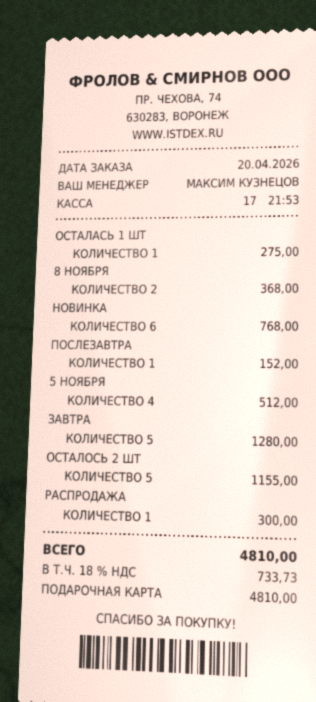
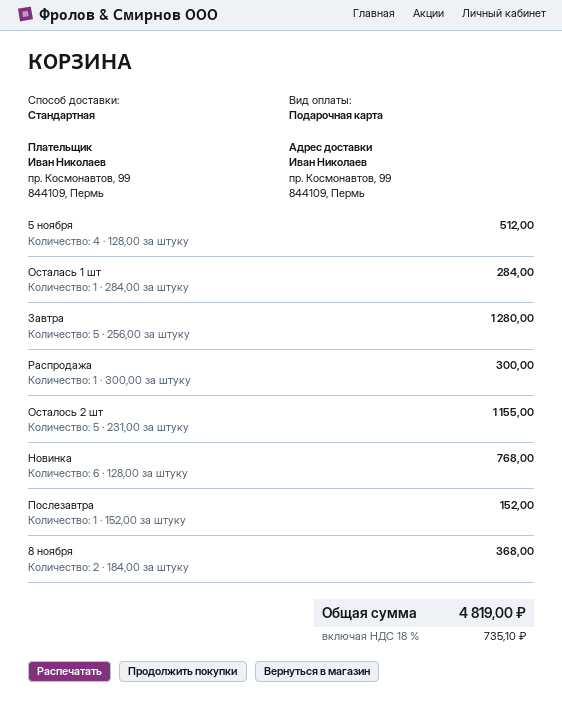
ОСТАЛАСЬ 1 ШТ: 1 for 275.00 -> 1 for 284.00
tax: 18% = 733.73 -> 18% = 735.10
total: 4810.00 -> 4819.00

